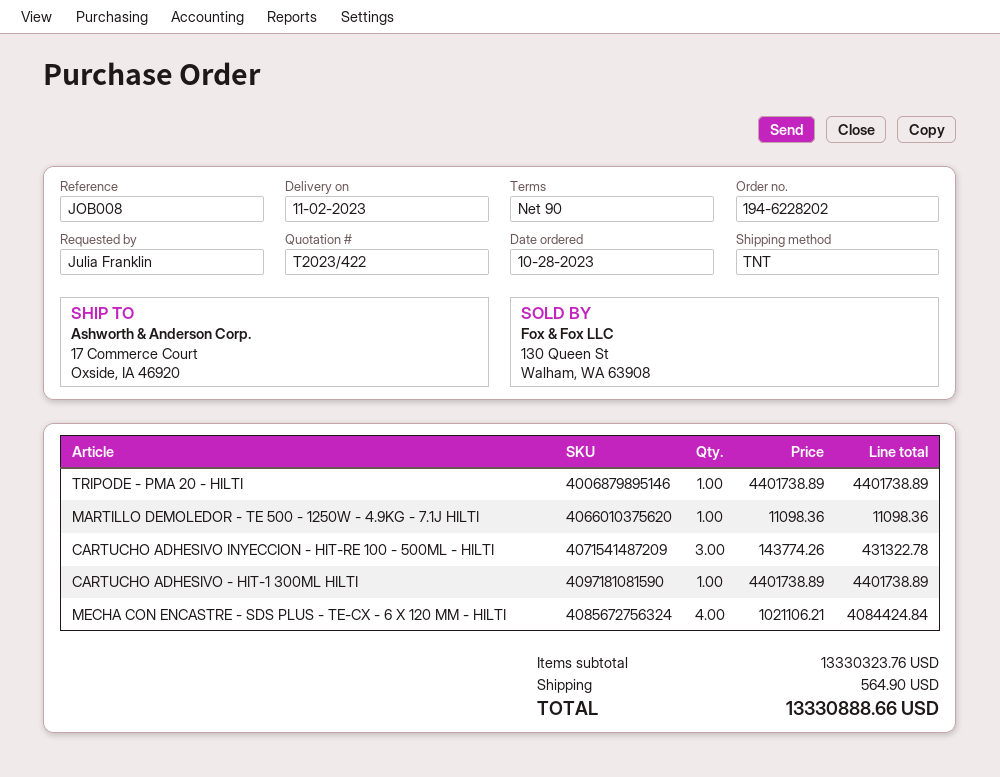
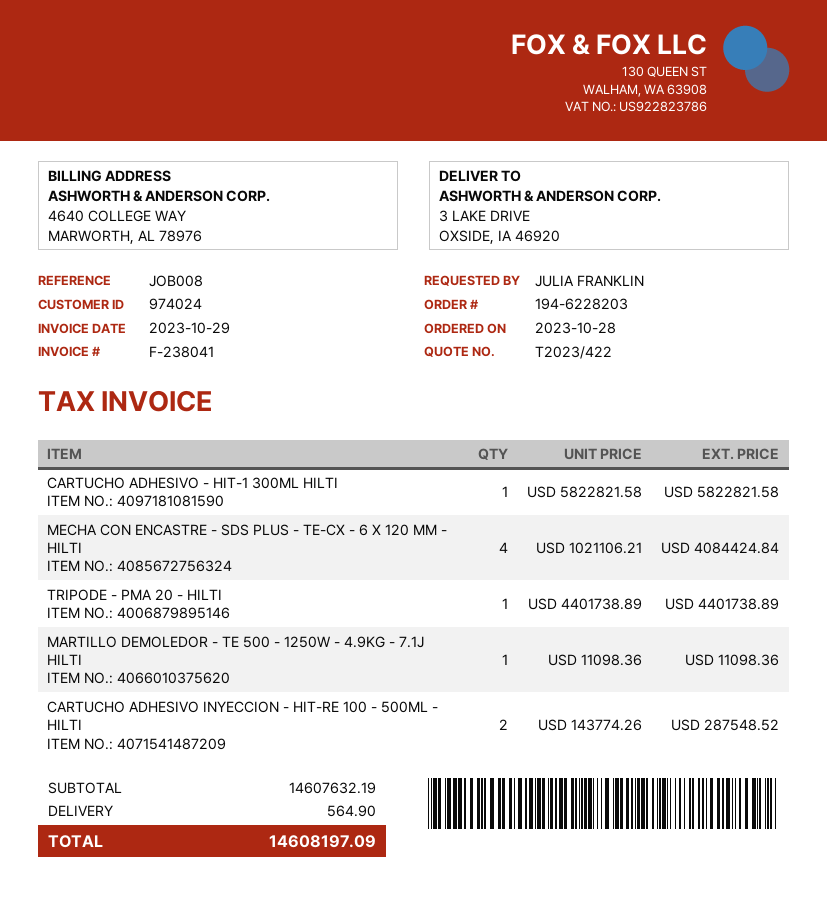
order number: 194-6228202 -> 194-6228203
ship to: 17 Commerce Court, Oxside, IA 46920 -> 3 LAKE DRIVE, OXSIDE, IA 46920
CARTUCHO ADHESIVO INYECCION - HIT-RE 100 - 500ML - HILTI: 3 x 143774.26 = 431322.78 -> 2 x 143774.26 = 287548.52
CARTUCHO ADHESIVO - HIT-1 300ML HILTI: 1 x 4401738.89 = 4401738.89 -> 1 x 5822821.58 = 5822821.58
subtotal: 13330323.76 -> 14607632.19
total: 13330888.66 -> 14608197.09

